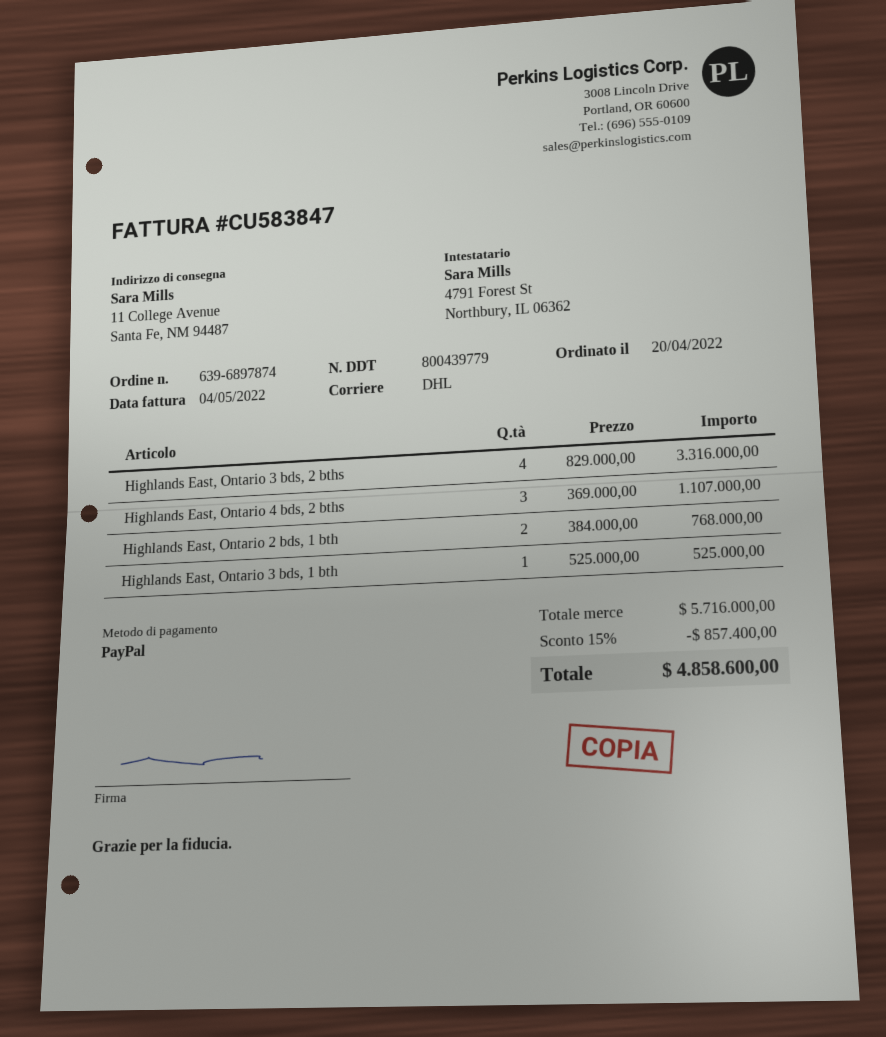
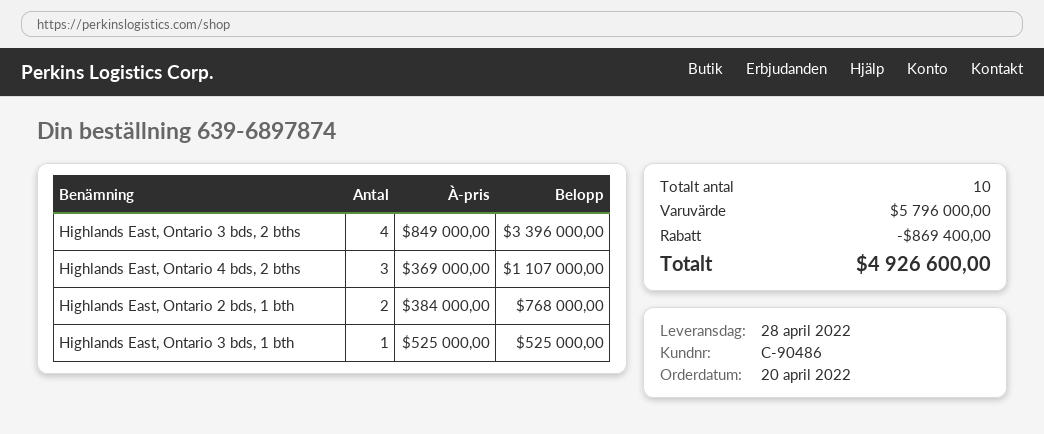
Highlands East, Ontario 3 bds, 2 bths: 4 x 829000.00 = 3316000.00 -> 4 x 849000.00 = 3396000.00
subtotal: 5716000.00 -> 5796000.00
discount: 857400.00 -> 869400.00
total: 4858600.00 -> 4926600.00

